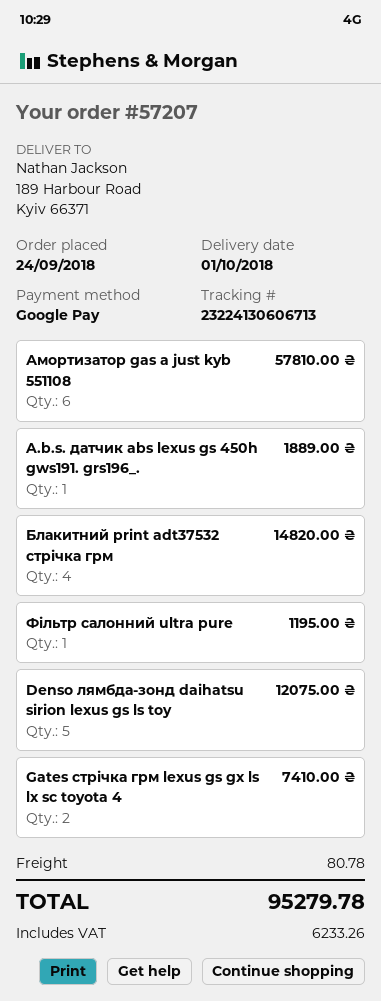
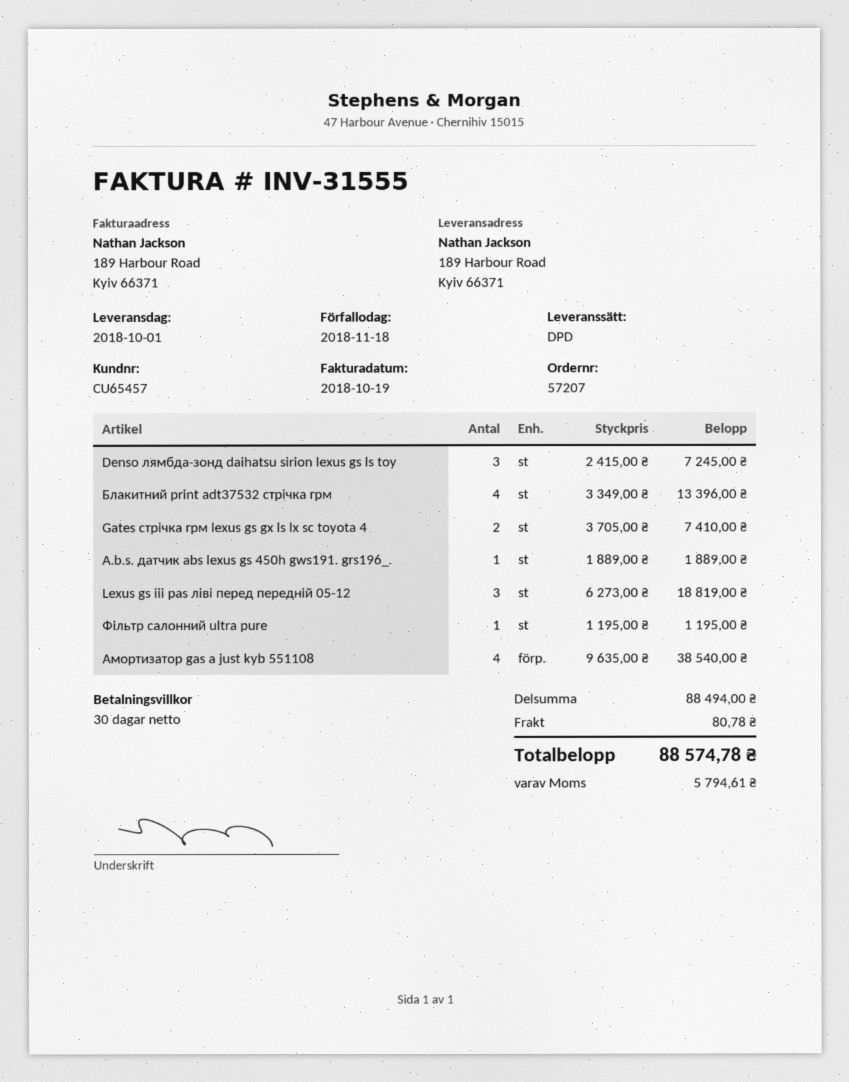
Амортизатор gas a just kyb 551108: 6 for 57810.00 -> 4 for 38540.00
Блакитний print adt37532 стрічка грм: 4 for 14820.00 -> 4 for 13396.00
Denso лямбда-зонд daihatsu sirion lexus gs ls toy: 5 for 12075.00 -> 3 for 7245.00
Lexus gs iii pas ліві перед передній 05-12: none -> 3 for 18819.00
tax: 6233.26 -> 5794.61
total: 95279.78 -> 88574.78

